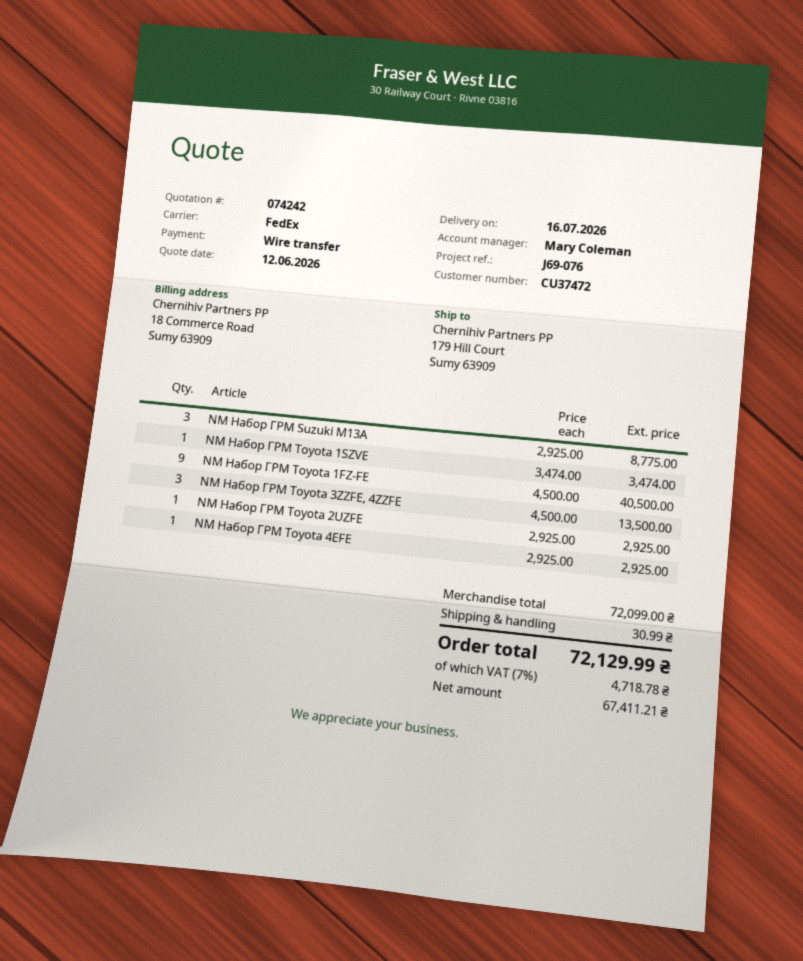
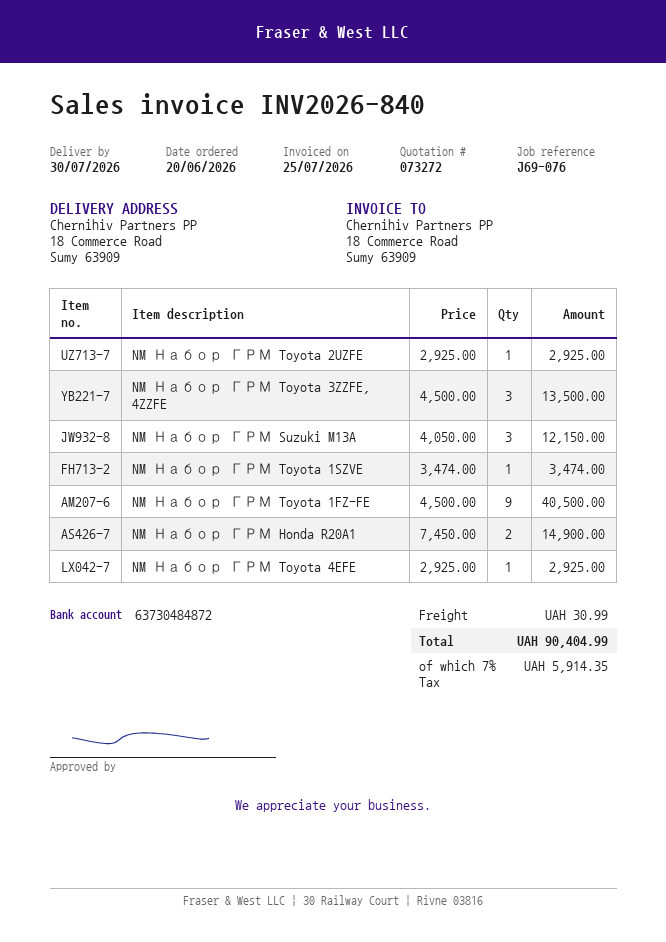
quote number: 074242 -> 073272
delivery date: 2026-07-16 -> 2026-07-30
ship to: 179 Hill Court, Sumy 63909 -> 18 Commerce Road, Sumy 63909
NM Набор ГРМ Suzuki M13A: 3 x 2925.00 = 8775.00 -> 3 x 4050.00 = 12150.00
NM Набор ГРМ Honda R20A1: none -> 2 x 7450.00 = 14900.00
tax: 7% = 4718.78 -> 7% = 5914.35
total: 72129.99 -> 90404.99

